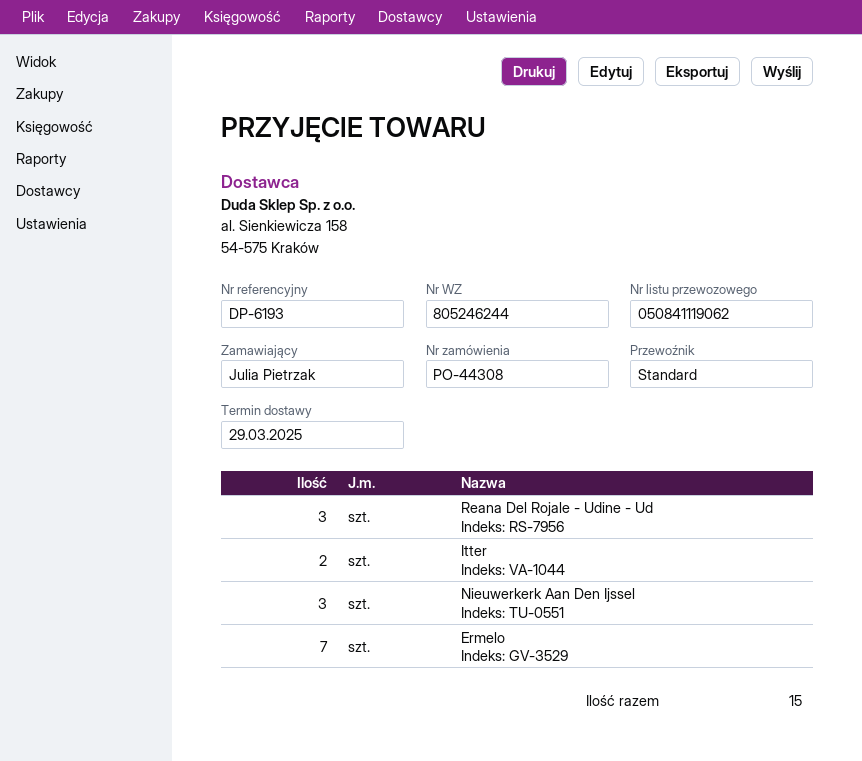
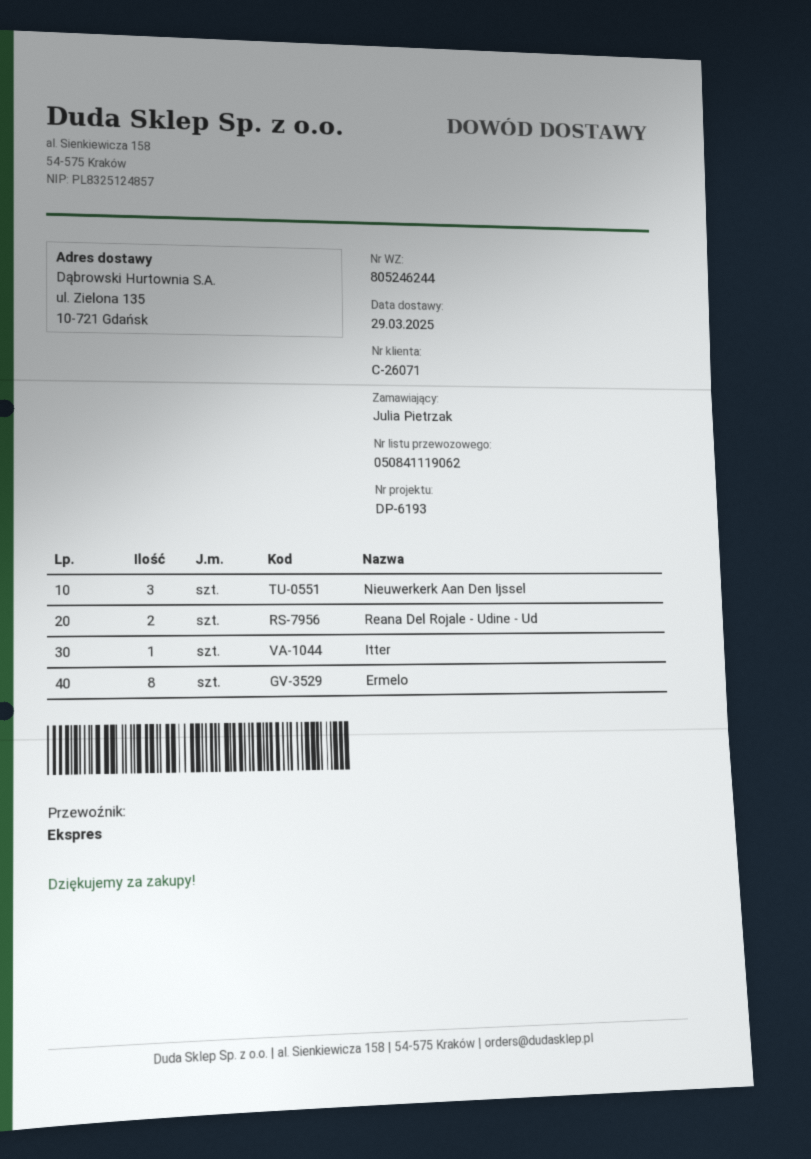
shipping method: standard -> express
Reana Del Rojale - Udine - Ud: 3 -> 2
Itter: 2 -> 1
Ermelo: 7 -> 8

